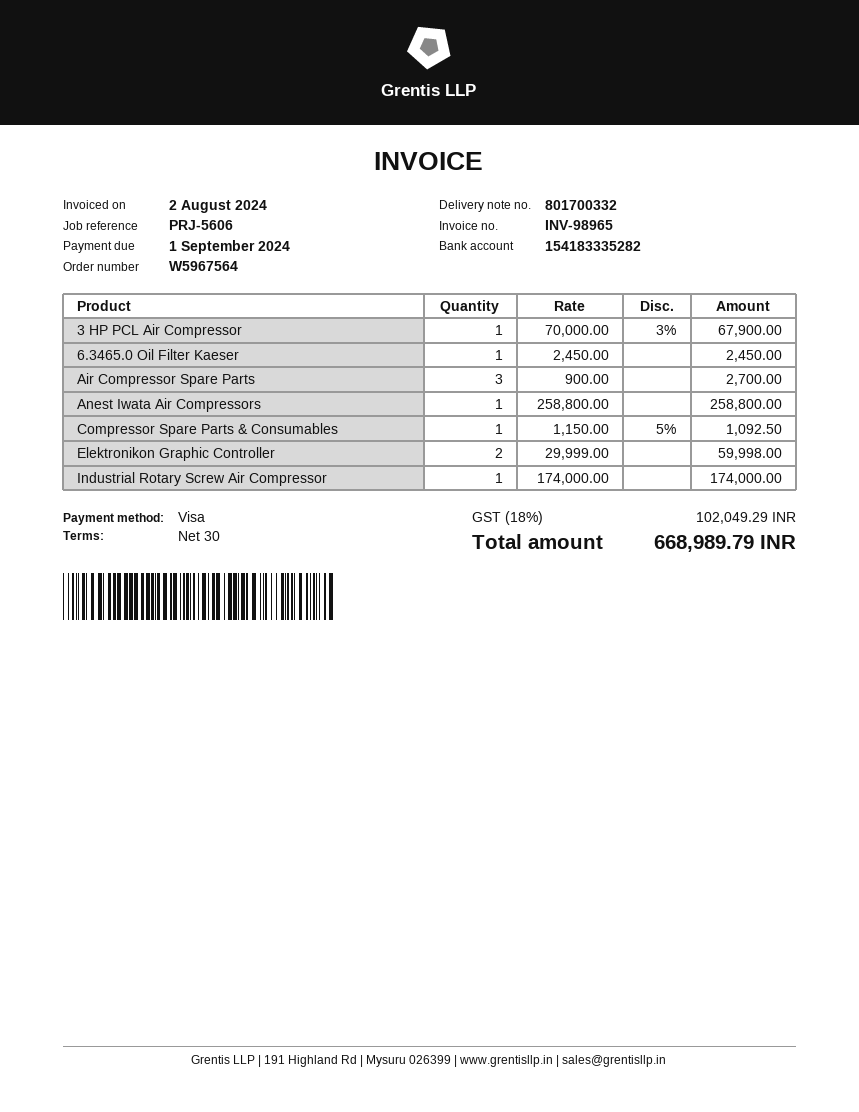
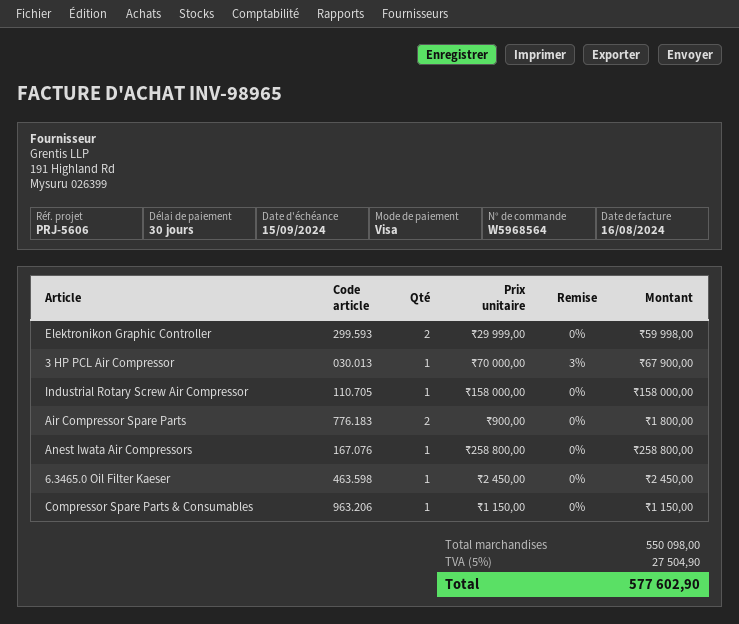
order number: W5967564 -> W5968564
invoice date: 2024-08-02 -> 2024-08-16
due date: 2024-09-01 -> 2024-09-15
Air Compressor Spare Parts: 3 x 900.00 = 2700.00 -> 2 x 900.00 = 1800.00
Compressor Spare Parts & Consumables: 1 x 1150.00 - 5% = 1092.50 -> 1 x 1150.00 = 1150.00
Industrial Rotary Screw Air Compressor: 1 x 174000.00 = 174000.00 -> 1 x 158000.00 = 158000.00
tax: 18% = 102049.29 -> 5% = 27504.90
total: 668989.79 -> 577602.90

